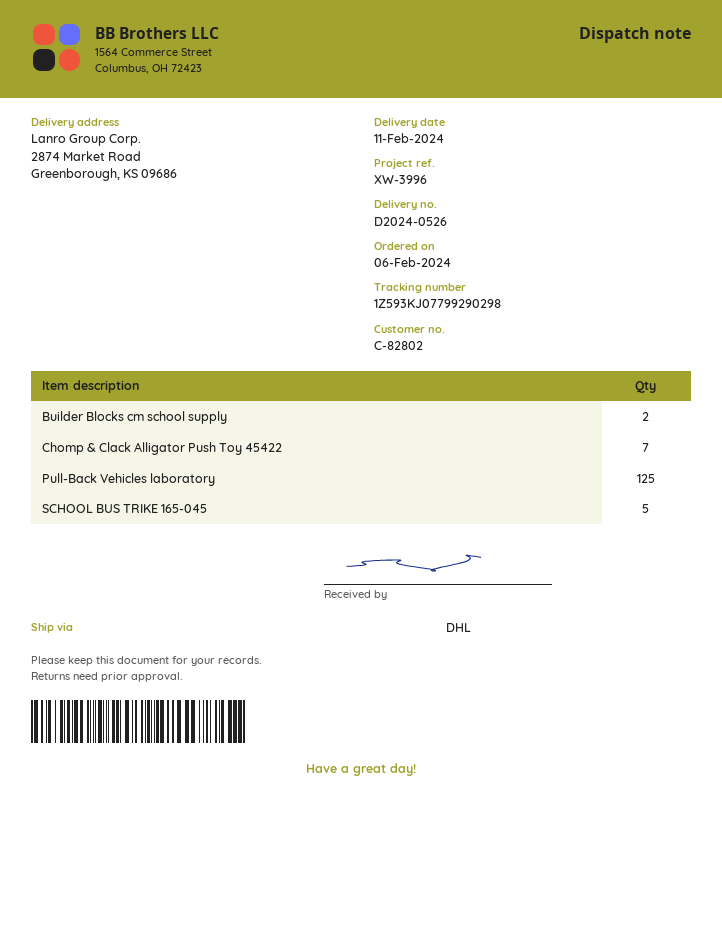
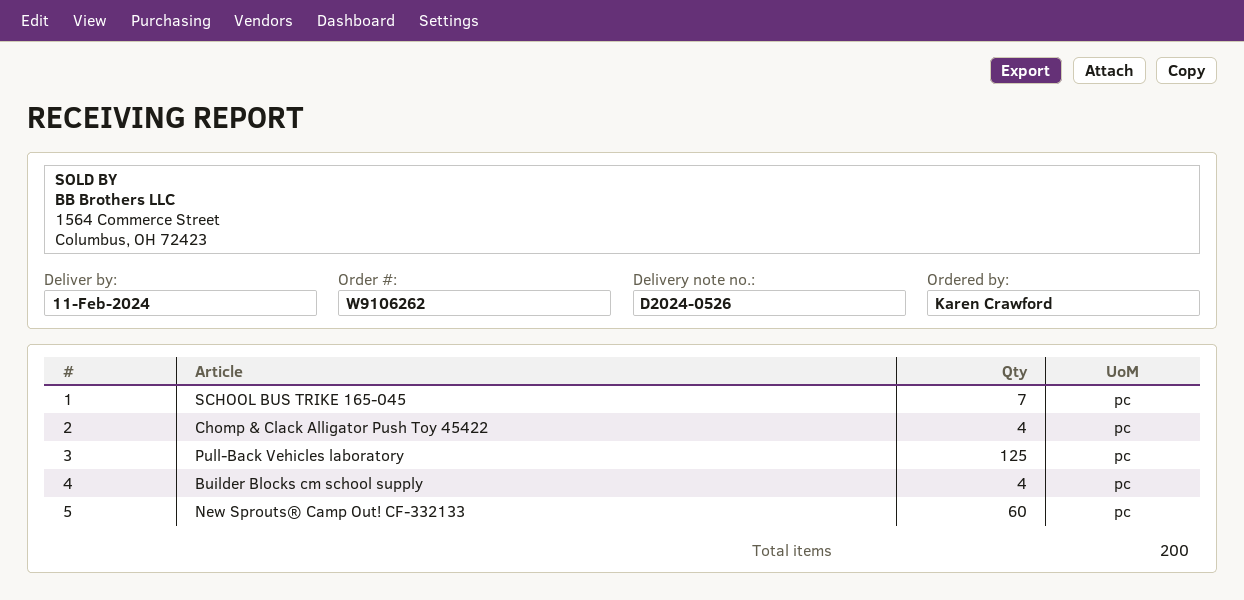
Builder Blocks cm school supply: 2 -> 4
Chomp & Clack Alligator Push Toy 45422: 7 -> 4
SCHOOL BUS TRIKE 165-045: 5 -> 7
New Sprouts® Camp Out! CF-332133: none -> 60

